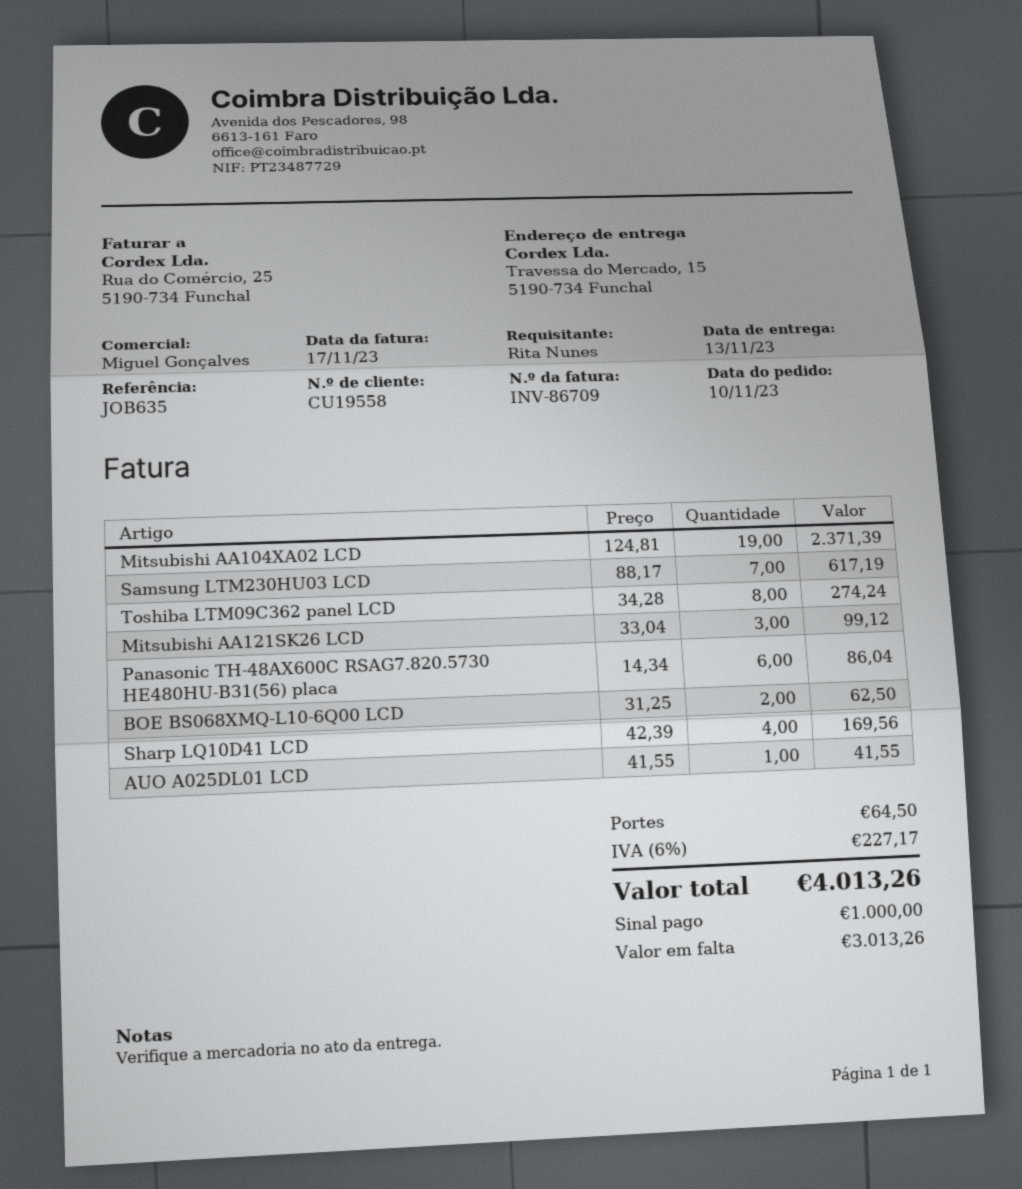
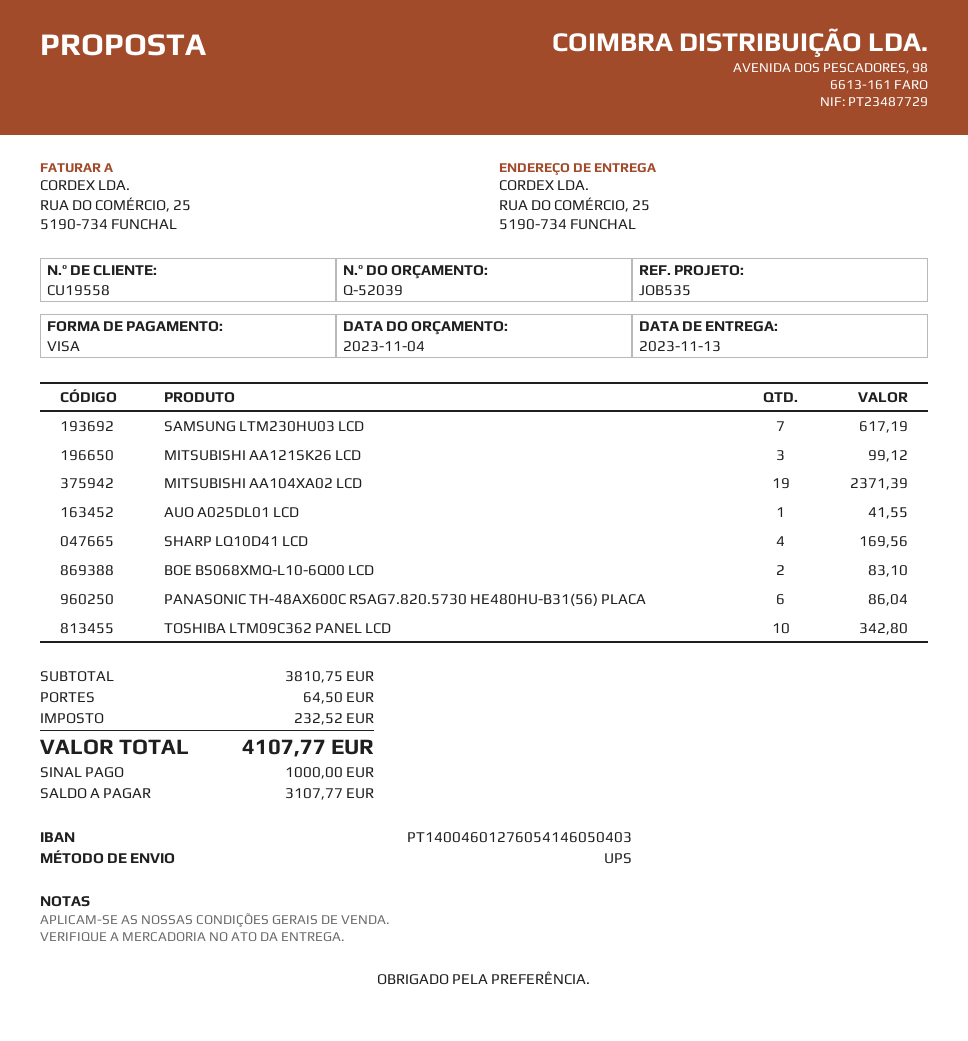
reference: JOB635 -> JOB535
ship to: Travessa do Mercado, 15, 5190-734 Funchal -> RUA DO COMÉRCIO, 25, 5190-734 FUNCHAL
Toshiba LTM09C362 panel LCD: 8 for 274.24 -> 10 for 342.80
BOE BS068XMQ-L10-6Q00 LCD: 2 for 62.50 -> 2 for 83.10
tax: 227.17 -> 232.52
total: 4013.26 -> 4107.77
balance: 3013.26 -> 3107.77

